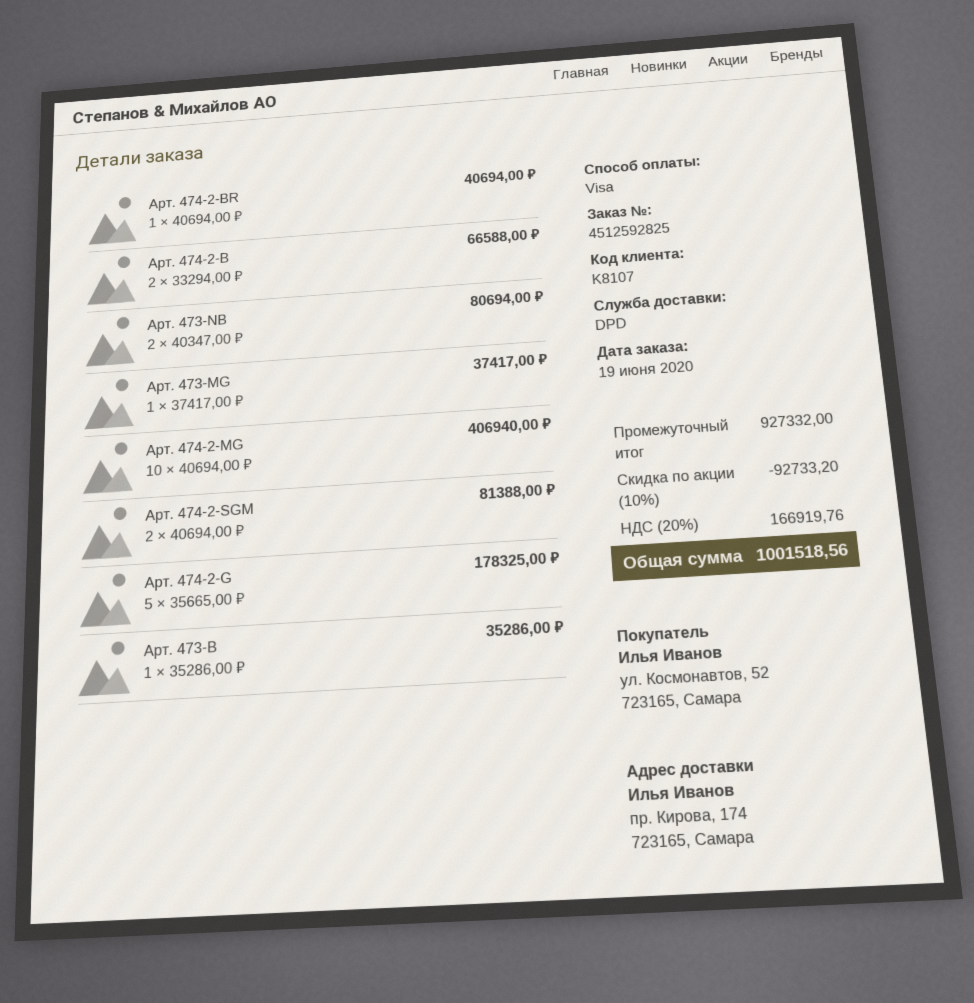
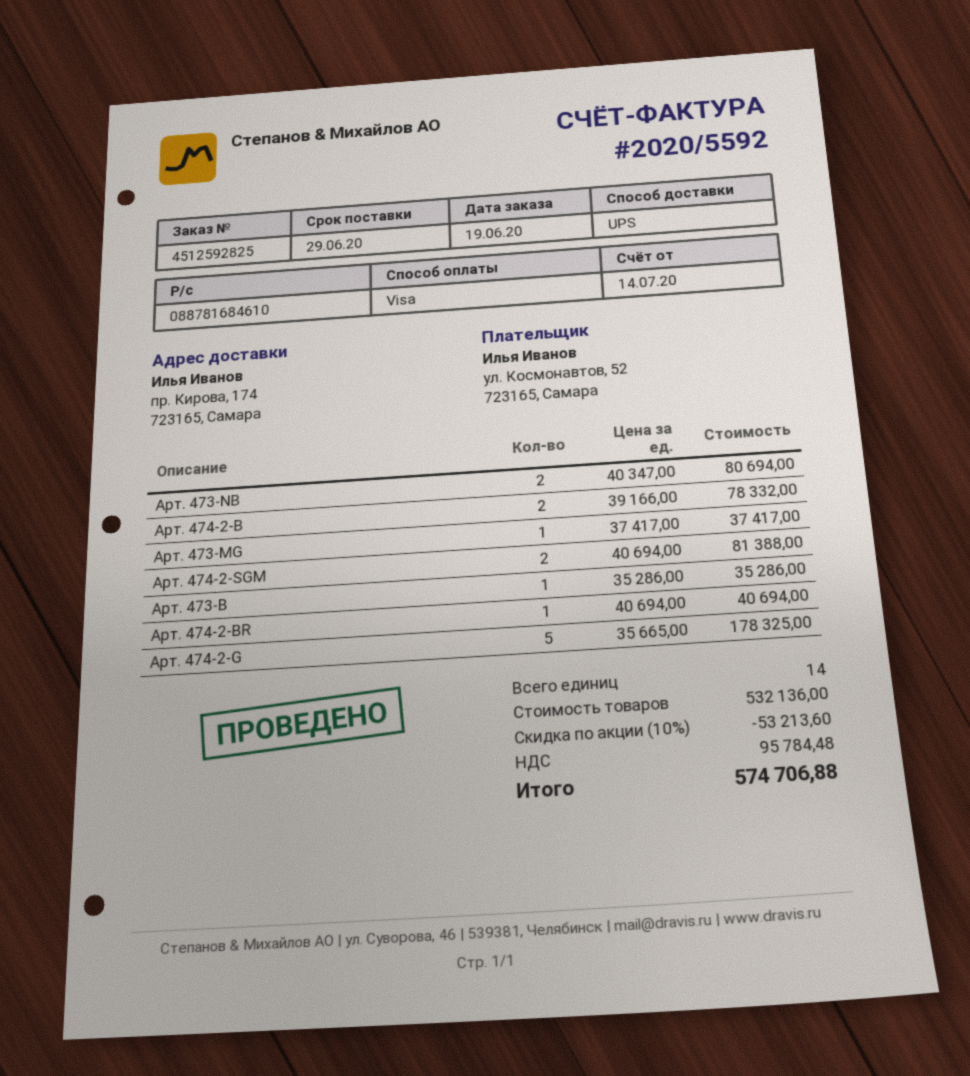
shipping method: DPD -> UPS
Арт. 474-2-B: 2 x 33294.00 = 66588.00 -> 2 x 39166.00 = 78332.00
Арт. 474-2-MG: 10 x 40694.00 = 406940.00 -> none
subtotal: 927332.00 -> 532136.00
discount: 10% = 92733.20 -> 10% = 53213.60
tax: 166919.76 -> 95784.48
total: 1001518.56 -> 574706.88

